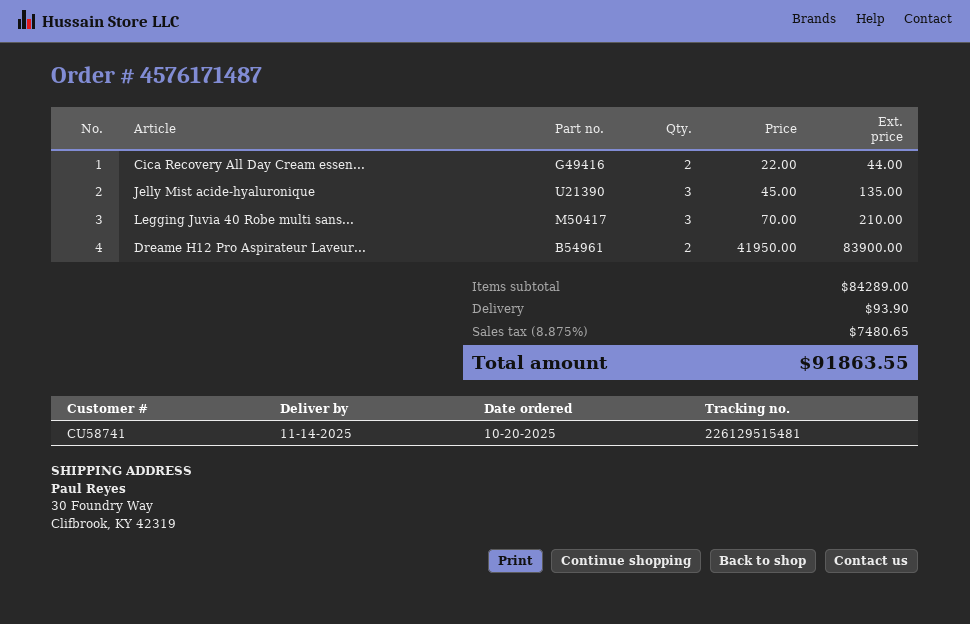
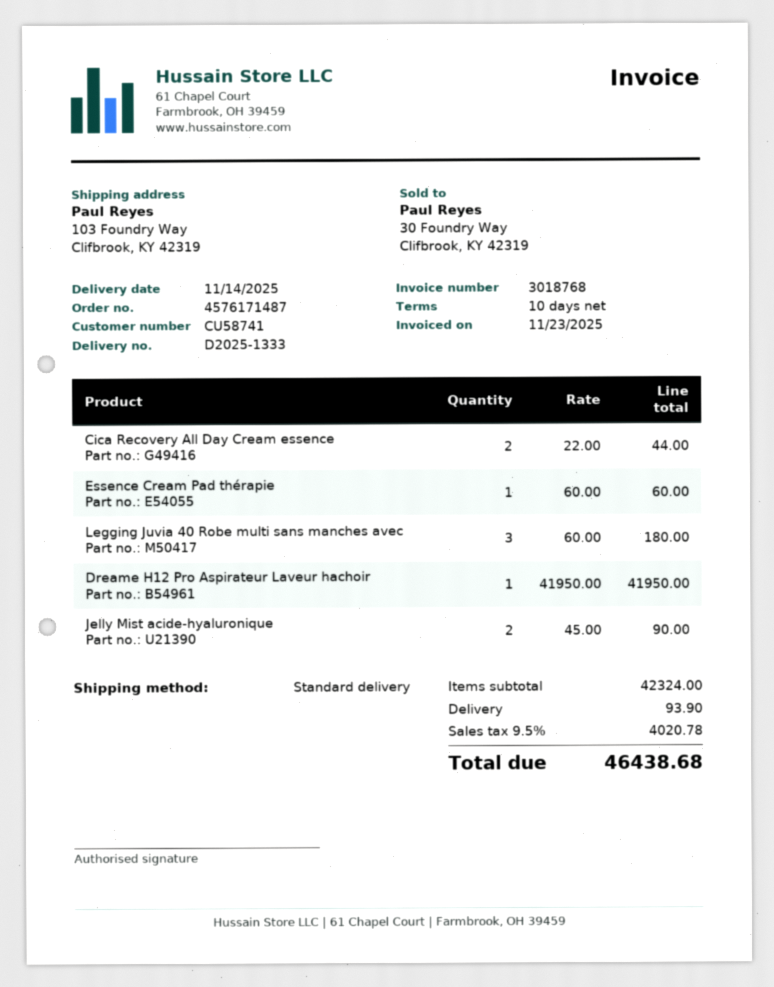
ship to: 30 Foundry Way, Clifbrook, KY 42319 -> 103 Foundry Way, Clifbrook, KY 42319
Jelly Mist acide-hyaluronique: 3 x 45.00 = 135.00 -> 2 x 45.00 = 90.00
Legging Juvia 40 Robe multi sans...: 3 x 70.00 = 210.00 -> 3 x 60.00 = 180.00
Dreame H12 Pro Aspirateur Laveur...: 2 x 41950.00 = 83900.00 -> 1 x 41950.00 = 41950.00
Essence Cream Pad thérapie: none -> 1 x 60.00 = 60.00
subtotal: 84289.00 -> 42324.00
tax: 8.875% = 7480.65 -> 9.5% = 4020.78
total: 91863.55 -> 46438.68

